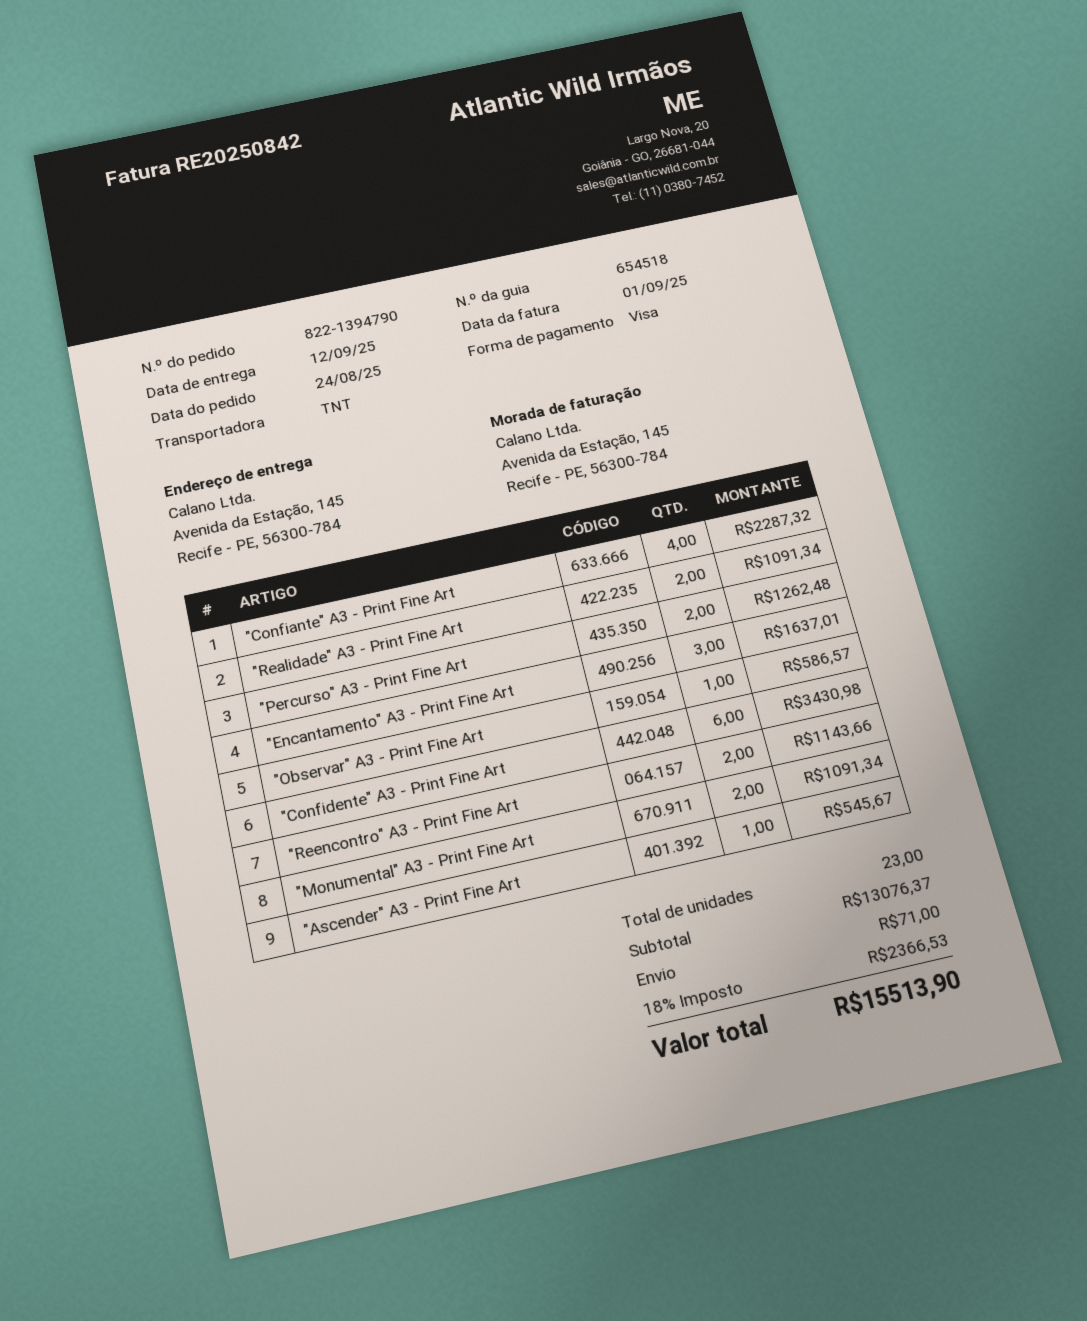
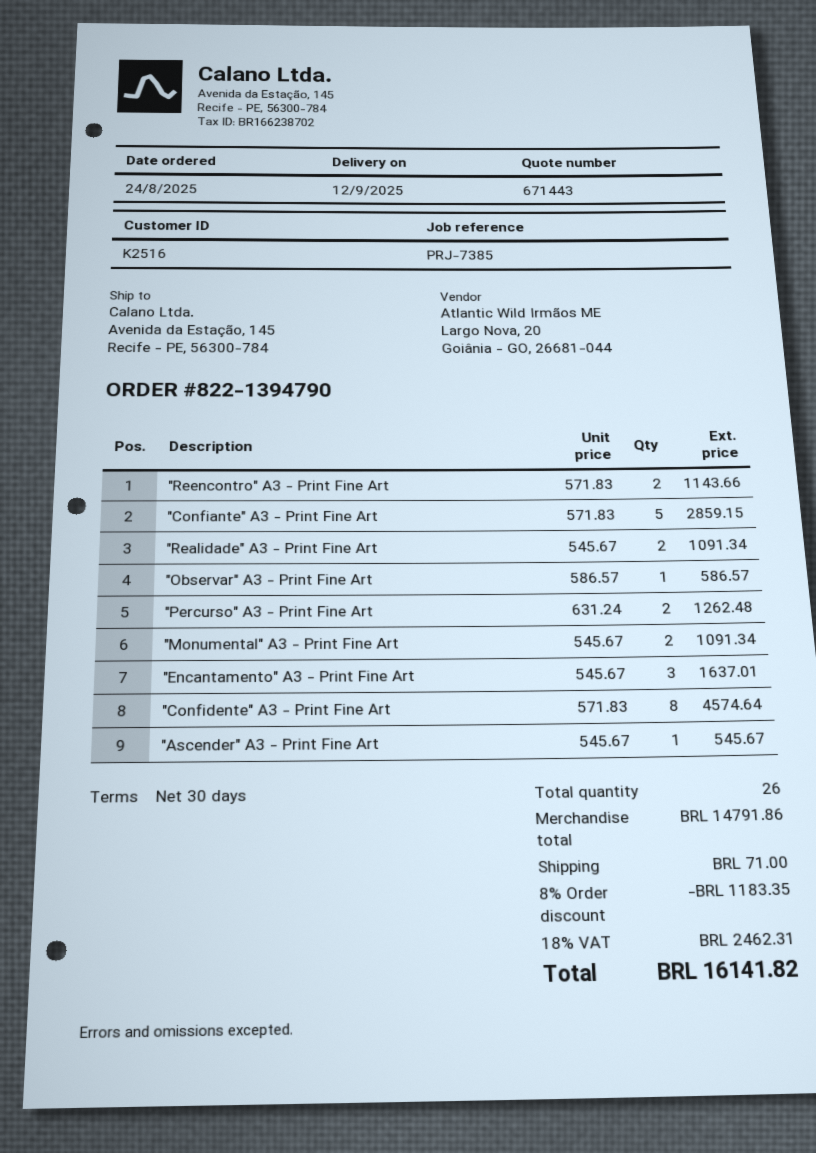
"Confiante" A3 - Print Fine Art: 4 for 2287.32 -> 5 for 2859.15
"Confidente" A3 - Print Fine Art: 6 for 3430.98 -> 8 for 4574.64
total quantity: 23 -> 26
subtotal: 13076.37 -> 14791.86
discount: none -> 8% = 1183.35
tax: 18% = 2366.53 -> 18% = 2462.31
total: 15513.90 -> 16141.82

